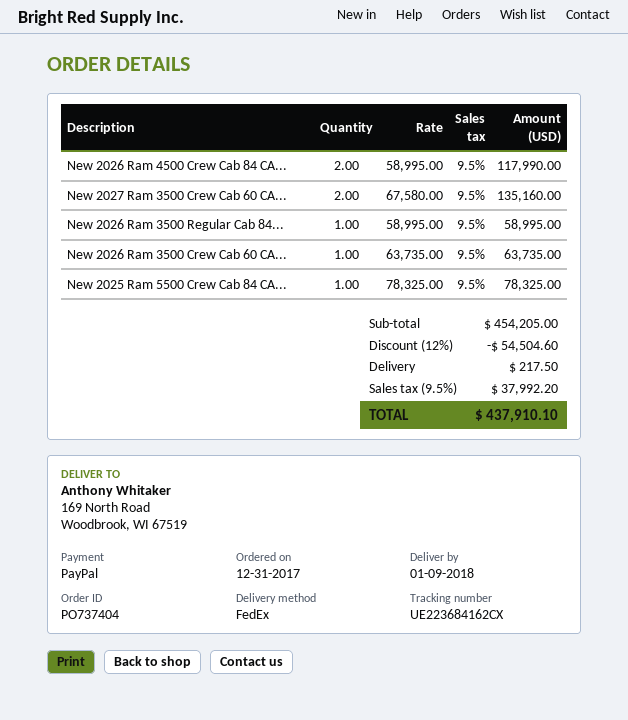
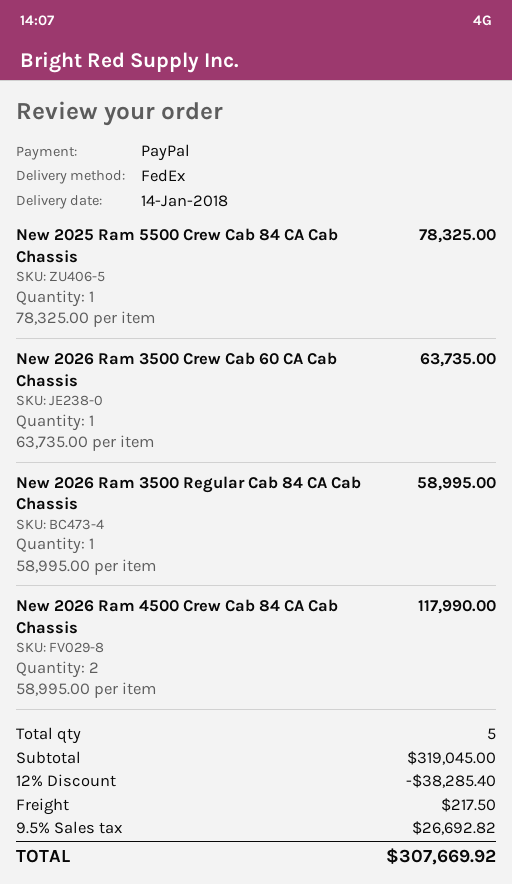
delivery date: 2018-01-09 -> 2018-01-14
New 2027 Ram 3500 Crew Cab 60 CA...: 2 x 67580.00 = 135160.00 -> none
subtotal: 454205.00 -> 319045.00
discount: 12% = 54504.60 -> 12% = 38285.40
tax: 9.5% = 37992.20 -> 9.5% = 26692.82
total: 437910.10 -> 307669.92

